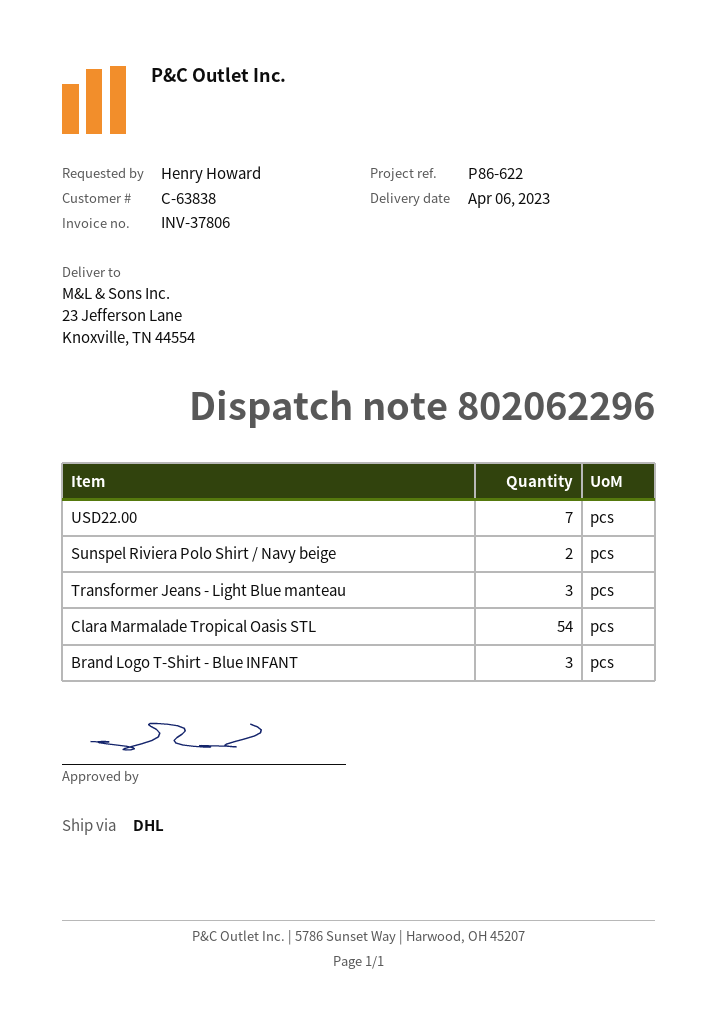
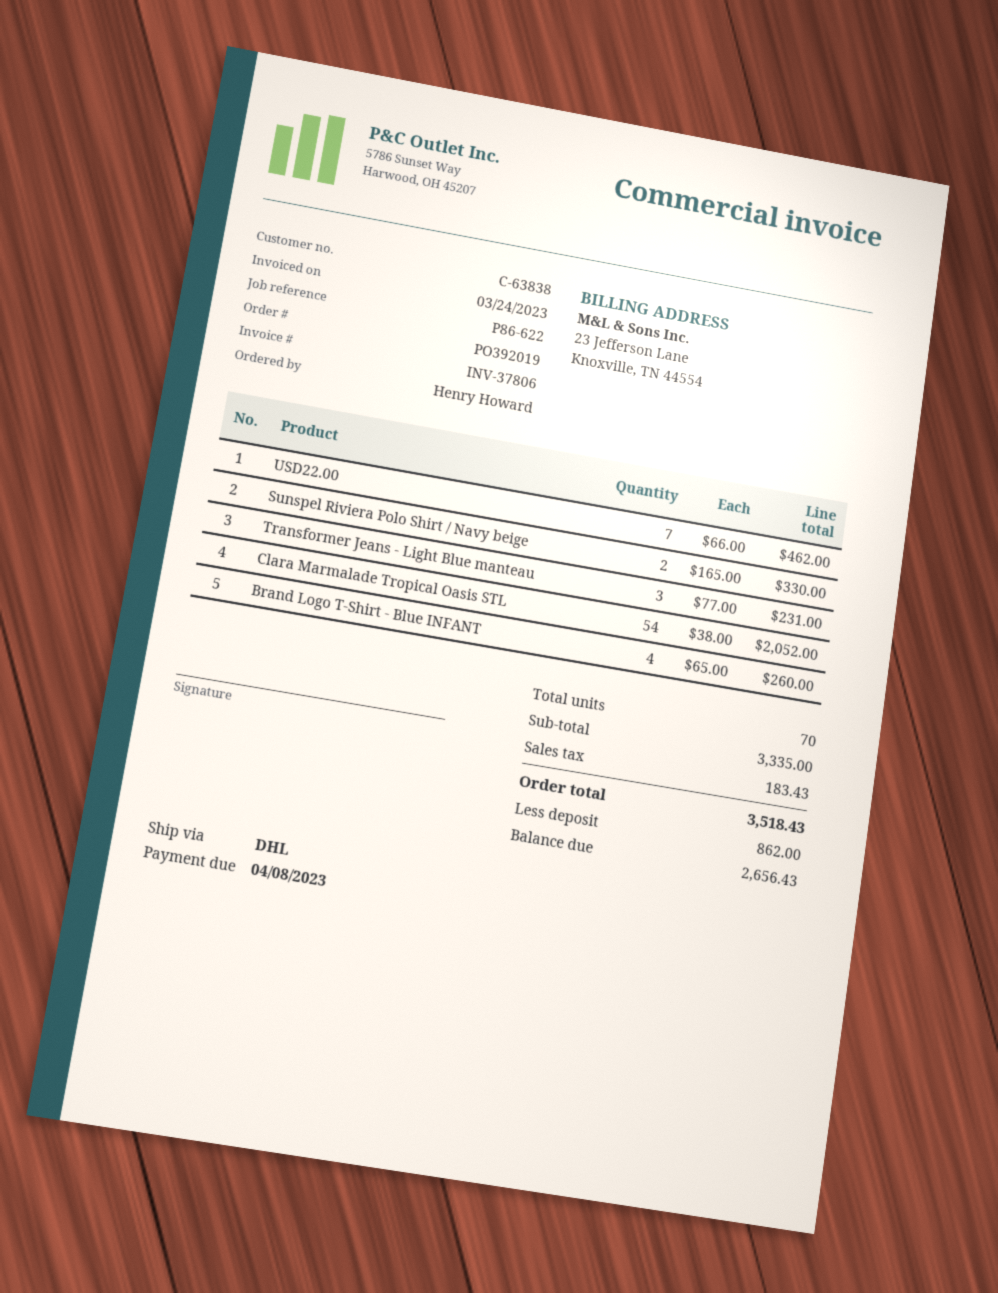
Brand Logo T-Shirt - Blue INFANT: 3 -> 4

